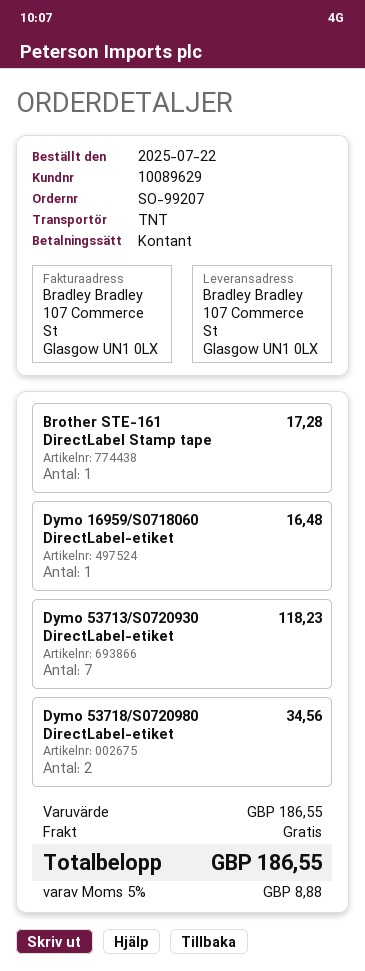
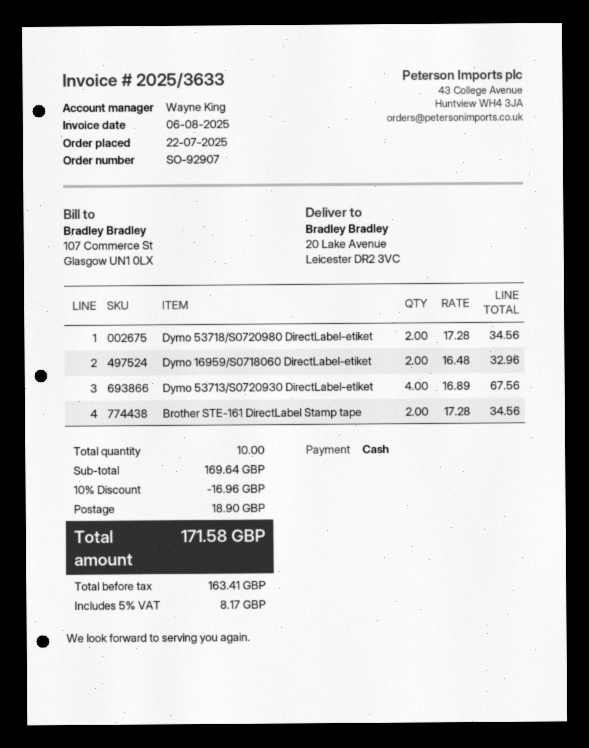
order number: SO-99207 -> SO-92907
ship to: 107 Commerce St, Glasgow UN1 0LX -> 20 Lake Avenue, Leicester DR2 3VC
Brother STE-161 DirectLabel Stamp tape: 1 for 17.28 -> 2 for 34.56
Dymo 16959/S0718060 DirectLabel-etiket: 1 for 16.48 -> 2 for 32.96
Dymo 53713/S0720930 DirectLabel-etiket: 7 for 118.23 -> 4 for 67.56
subtotal: 186.55 -> 169.64
discount: none -> 10% = 16.96
shipping: 0.00 -> 18.90
tax: 5% = 8.88 -> 5% = 8.17
total: 186.55 -> 171.58

